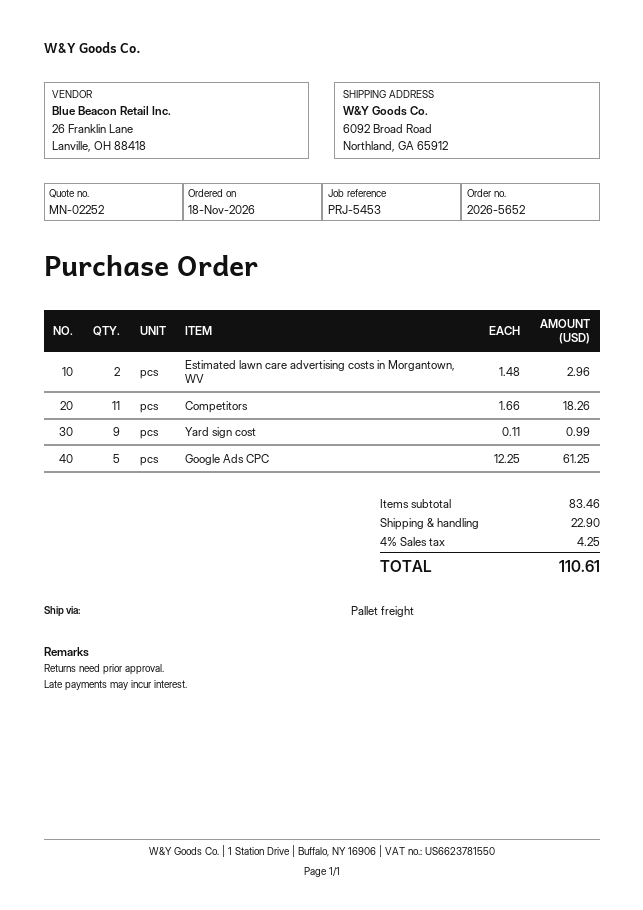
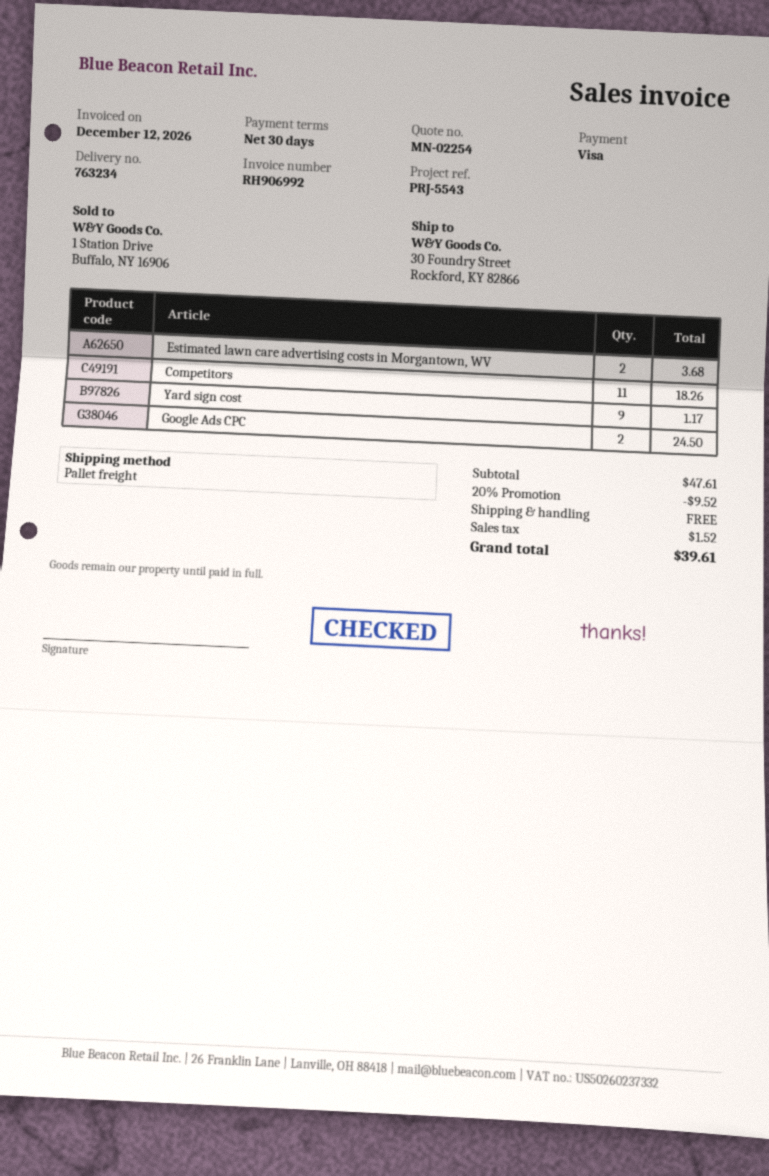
quote number: MN-02252 -> MN-02254
reference: PRJ-5453 -> PRJ-5543
ship to: 6092 Broad Road, Northland, GA 65912 -> 30 Foundry Street, Rockford, KY 82866
Estimated lawn care advertising costs in Morgantown, WV: 2 for 2.96 -> 2 for 3.68
Yard sign cost: 9 for 0.99 -> 9 for 1.17
Google Ads CPC: 5 for 61.25 -> 2 for 24.50
subtotal: 83.46 -> 47.61
discount: none -> 20% = 9.52
shipping: 22.90 -> 0.00
tax: 4.25 -> 1.52
total: 110.61 -> 39.61

